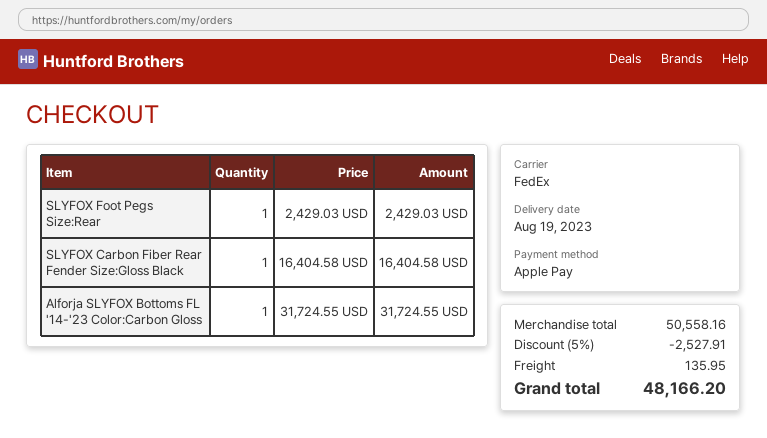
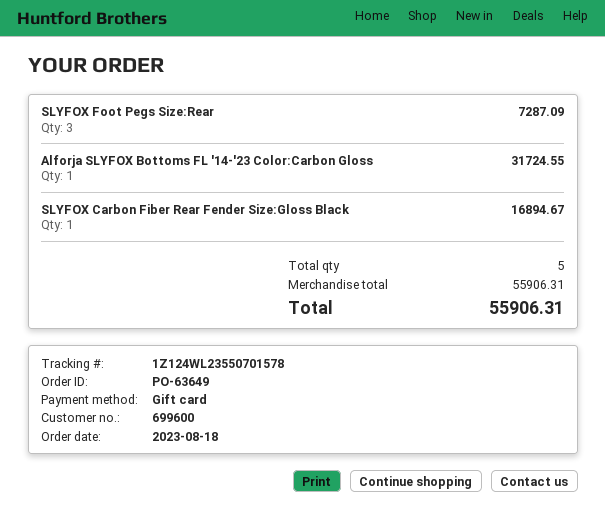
payment method: Apple Pay -> gift card
SLYFOX Foot Pegs Size:Rear: 1 for 2429.03 -> 3 for 7287.09
SLYFOX Carbon Fiber Rear Fender Size:Gloss Black: 1 for 16404.58 -> 1 for 16894.67
subtotal: 50558.16 -> 55906.31
discount: 5% = 2527.91 -> none
shipping: 135.95 -> none
total: 48166.20 -> 55906.31

